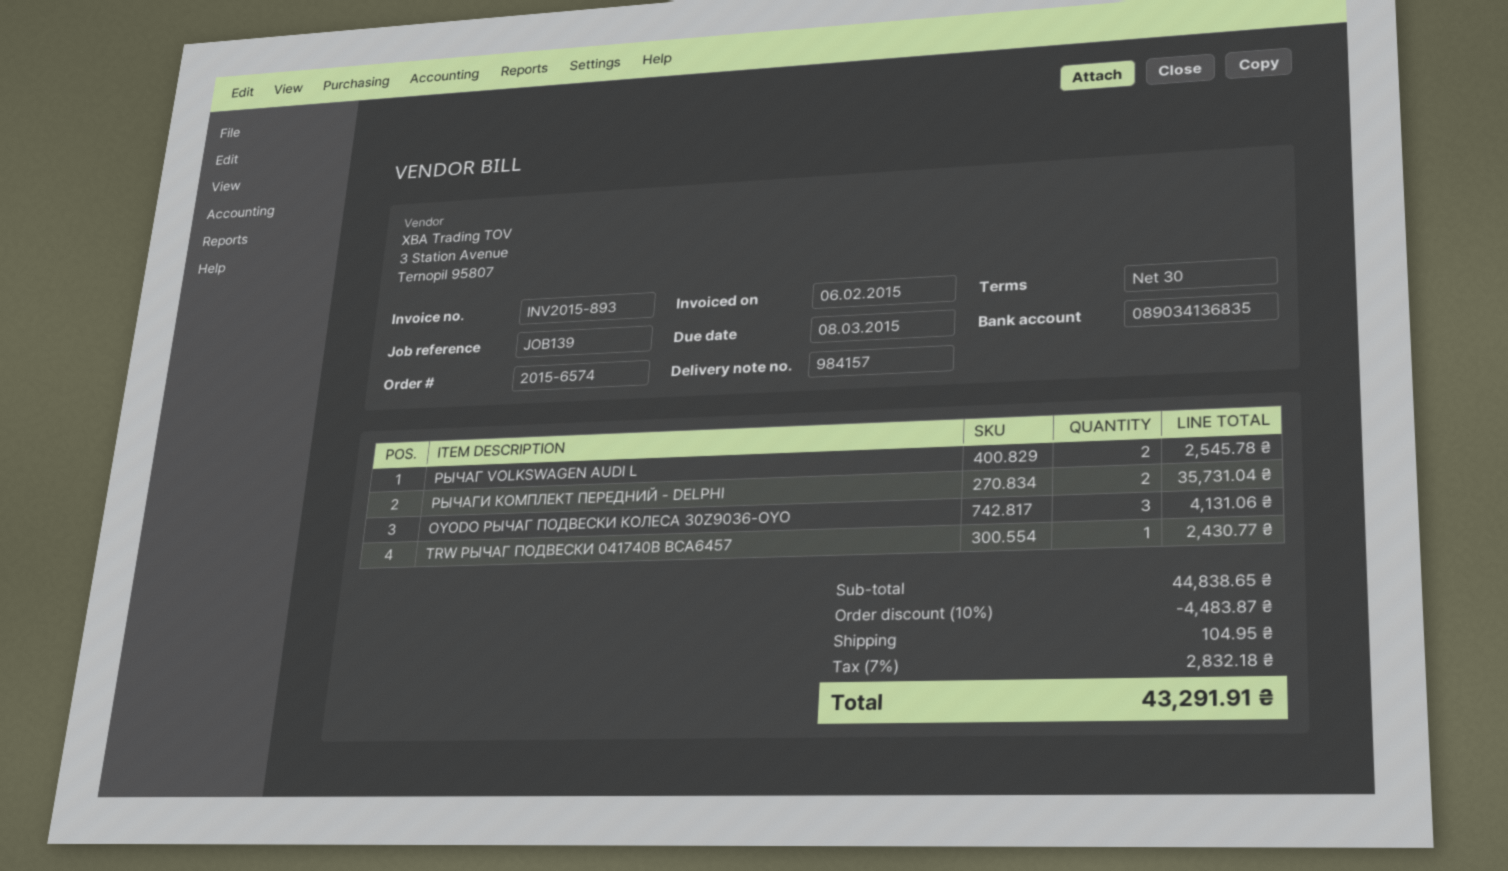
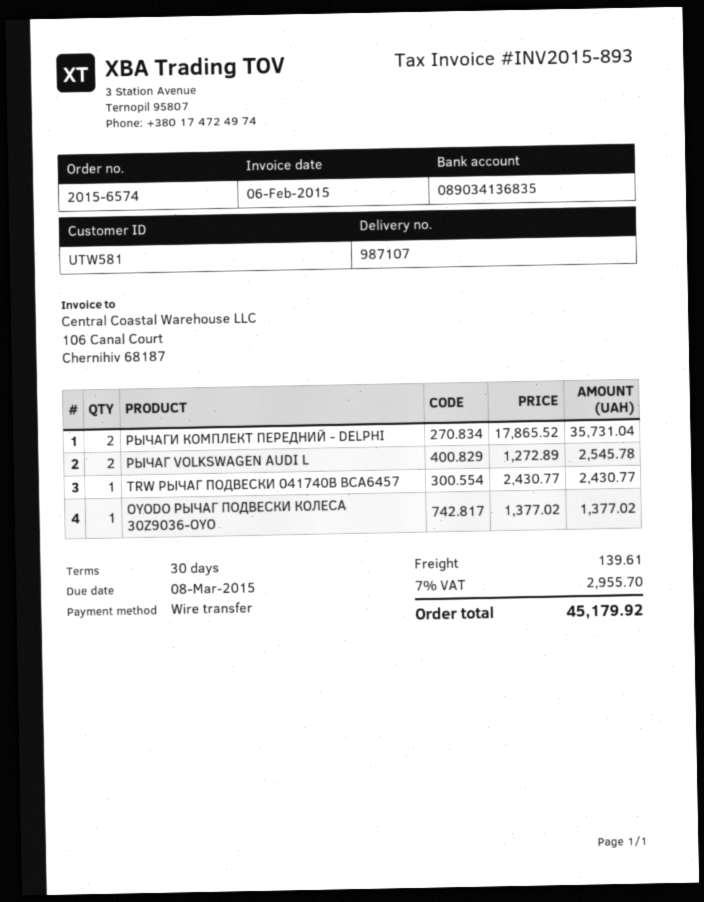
delivery note number: 984157 -> 987107
OYODO РЫЧАГ ПОДВЕСКИ КОЛЕСА 30Z9036-OYO: 3 for 4131.06 -> 1 for 1377.02
discount: 10% = 4483.87 -> none
shipping: 104.95 -> 139.61
tax: 7% = 2832.18 -> 7% = 2955.70
total: 43291.91 -> 45179.92

